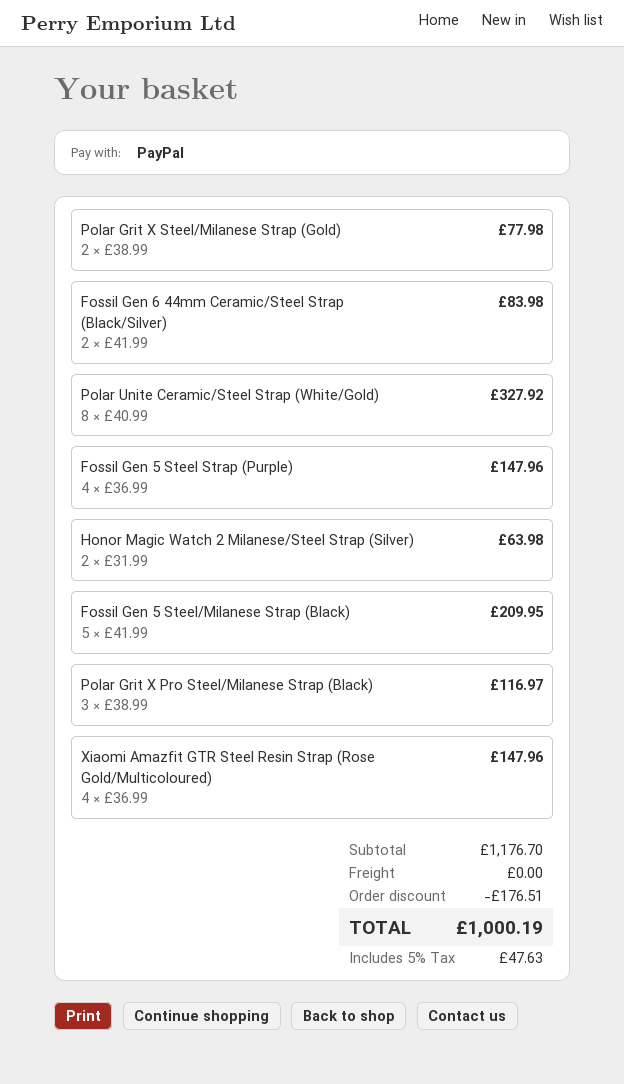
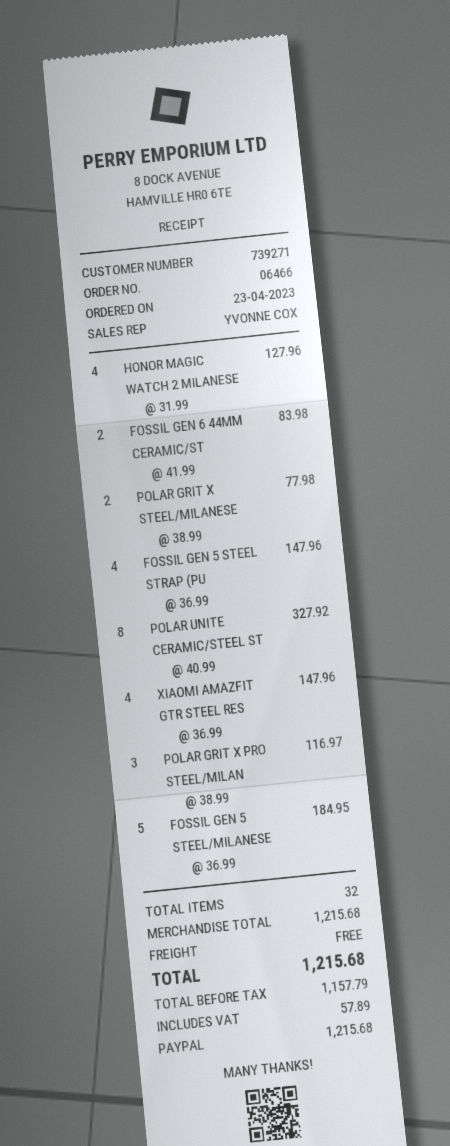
Honor Magic Watch 2 Milanese/Steel Strap (Silver): 2 x 31.99 = 63.98 -> 4 x 31.99 = 127.96
Fossil Gen 5 Steel/Milanese Strap (Black): 5 x 41.99 = 209.95 -> 5 x 36.99 = 184.95
subtotal: 1176.70 -> 1215.68
discount: 176.51 -> none
tax: 47.63 -> 57.89
total: 1000.19 -> 1215.68

